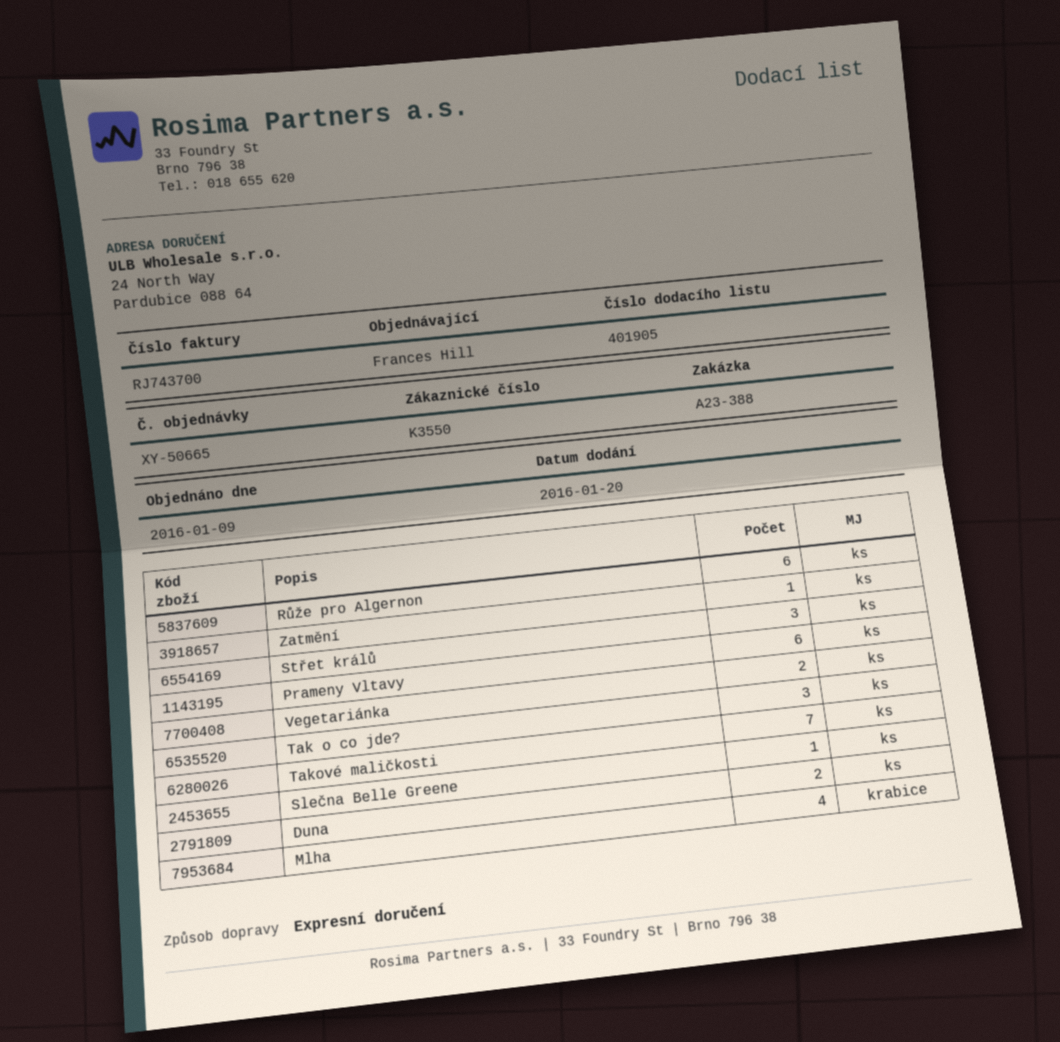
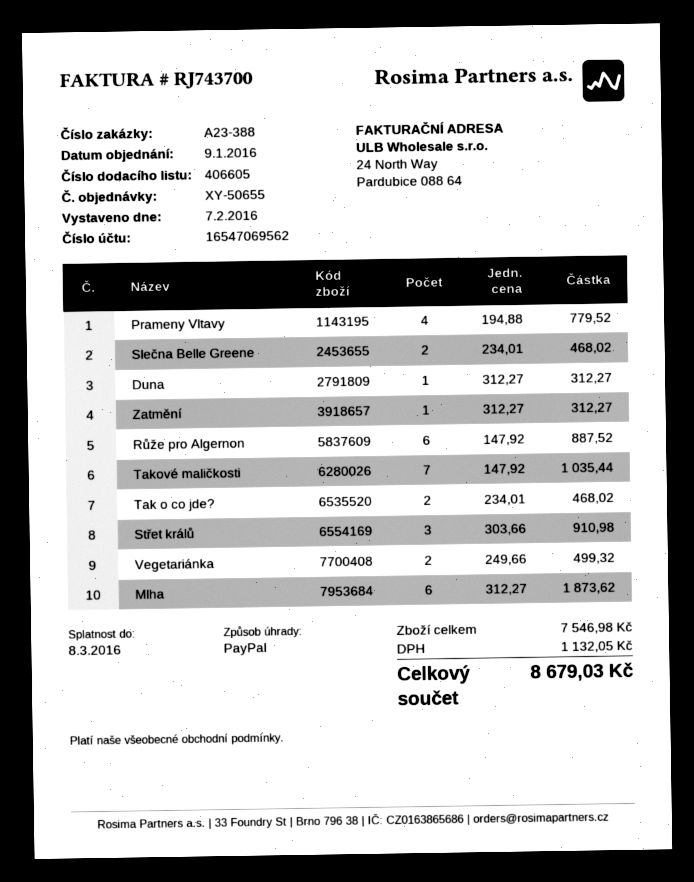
order number: XY-50665 -> XY-50655
delivery note number: 401905 -> 406605
Prameny Vltavy: 6 -> 4
Tak o co jde?: 3 -> 2
Slečna Belle Greene: 1 -> 2
Duna: 2 -> 1
Mlha: 4 -> 6

